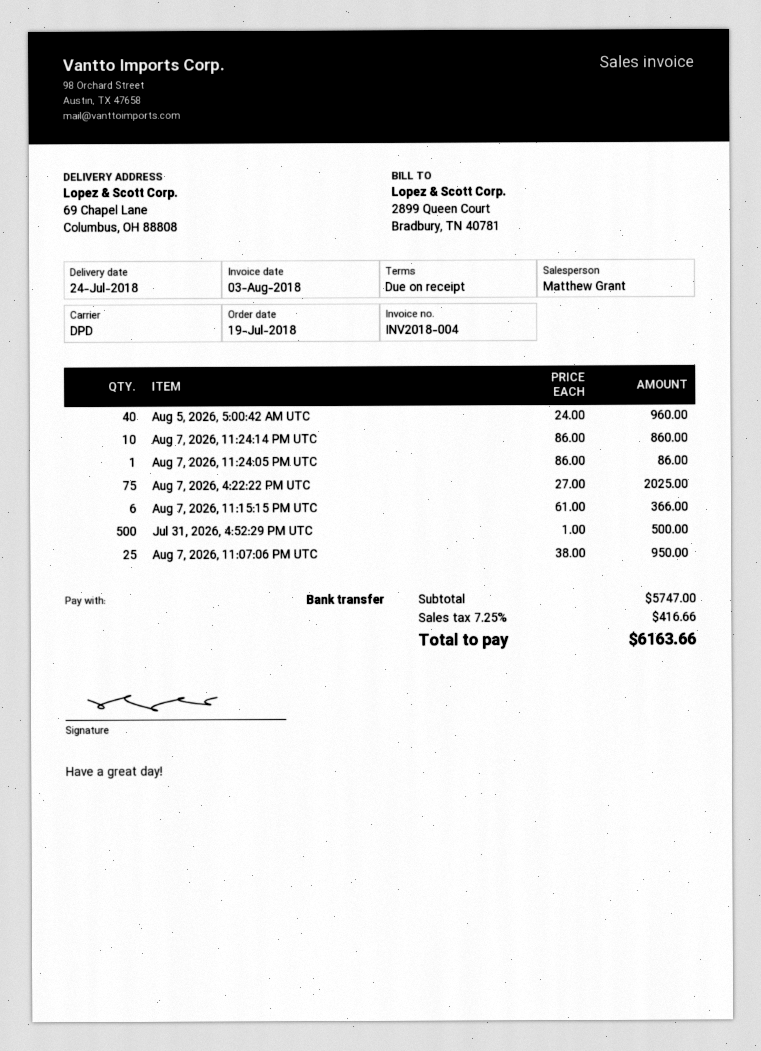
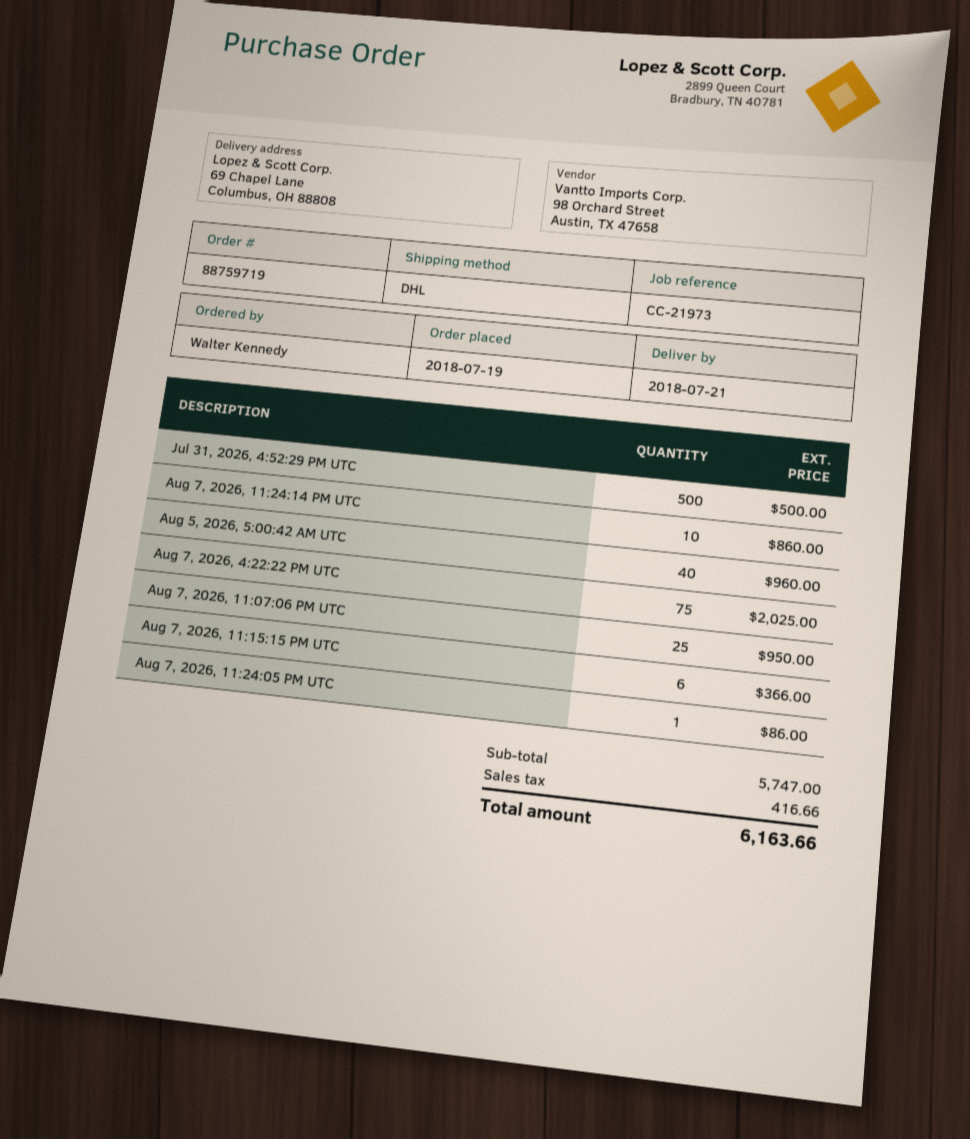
delivery date: 2018-07-24 -> 2018-07-21
shipping method: DPD -> DHL

